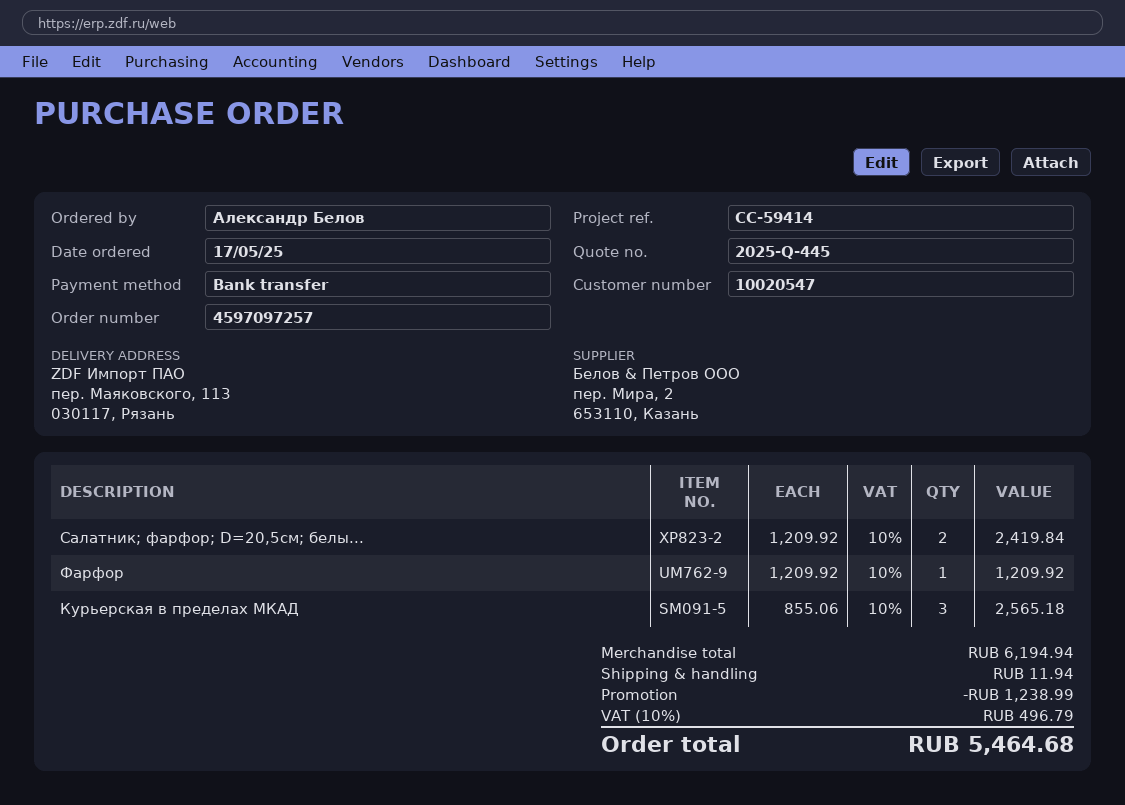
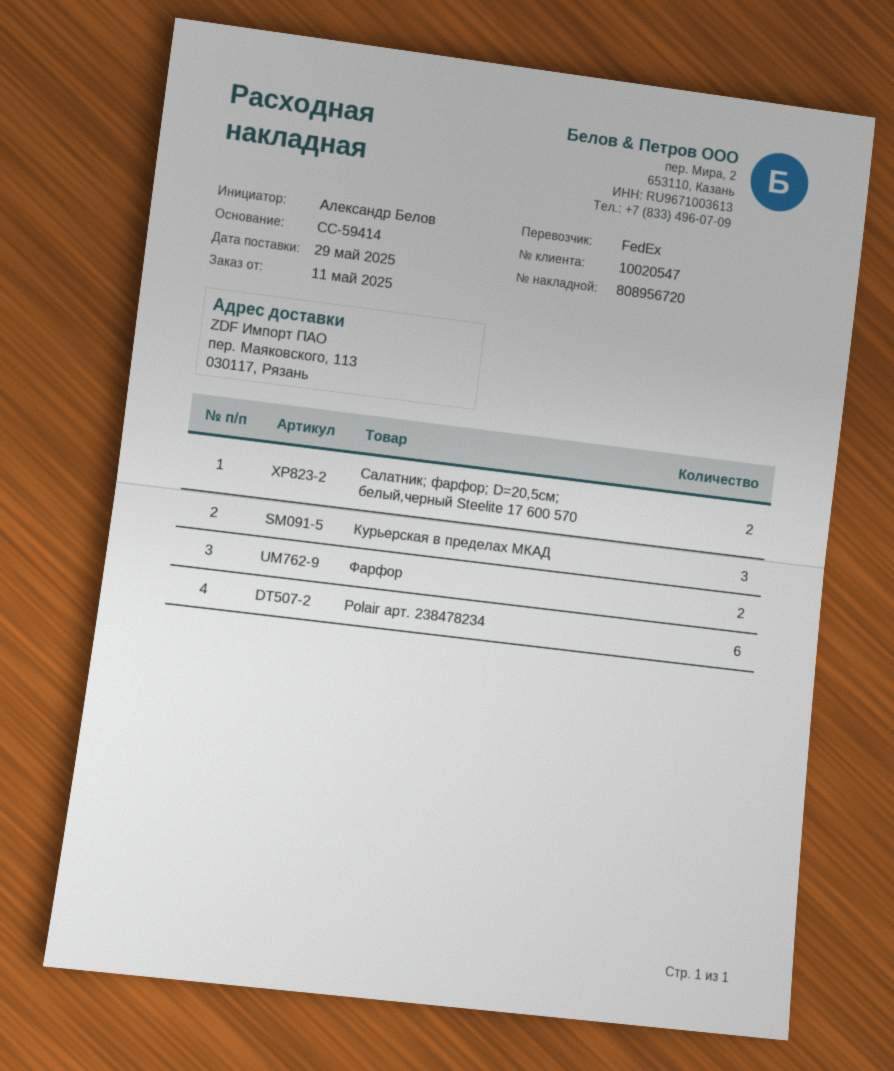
order date: 2025-05-17 -> 2025-05-11
Фарфор: 1 -> 2
Polair арт. 238478234: none -> 6

